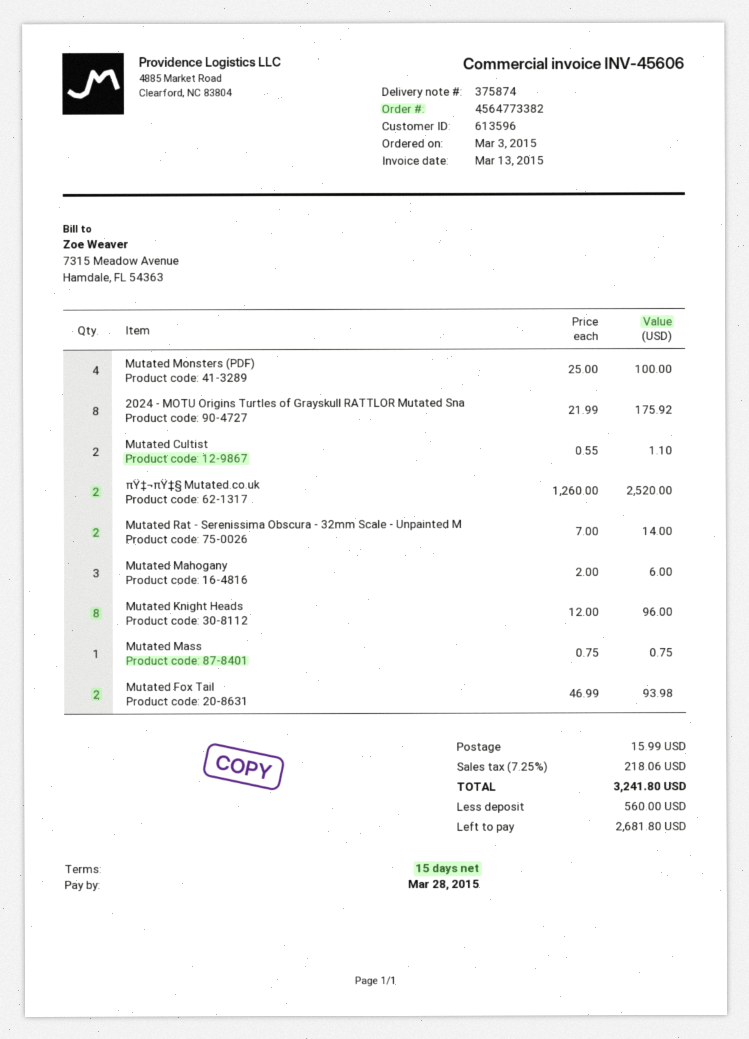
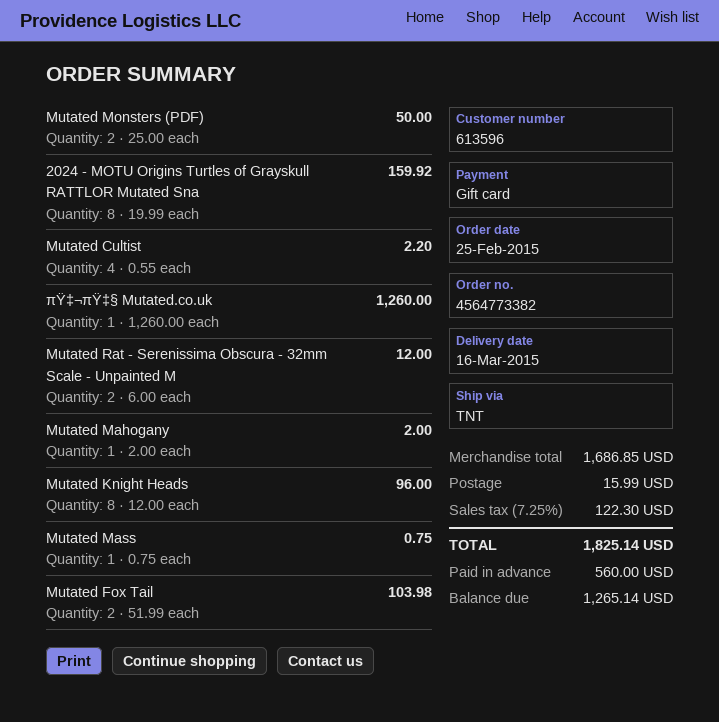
order date: 2015-03-03 -> 2015-02-25
Mutated Monsters (PDF): 4 x 25.00 = 100.00 -> 2 x 25.00 = 50.00
2024 - MOTU Origins Turtles of Grayskull RATTLOR Mutated Sna: 8 x 21.99 = 175.92 -> 8 x 19.99 = 159.92
Mutated Cultist: 2 x 0.55 = 1.10 -> 4 x 0.55 = 2.20
πŸ‡¬πŸ‡§ Mutated.co.uk: 2 x 1260.00 = 2520.00 -> 1 x 1260.00 = 1260.00
Mutated Rat - Serenissima Obscura - 32mm Scale - Unpainted M: 2 x 7.00 = 14.00 -> 2 x 6.00 = 12.00
Mutated Mahogany: 3 x 2.00 = 6.00 -> 1 x 2.00 = 2.00
Mutated Fox Tail: 2 x 46.99 = 93.98 -> 2 x 51.99 = 103.98
tax: 7.25% = 218.06 -> 7.25% = 122.30
total: 3241.80 -> 1825.14
balance: 2681.80 -> 1265.14

